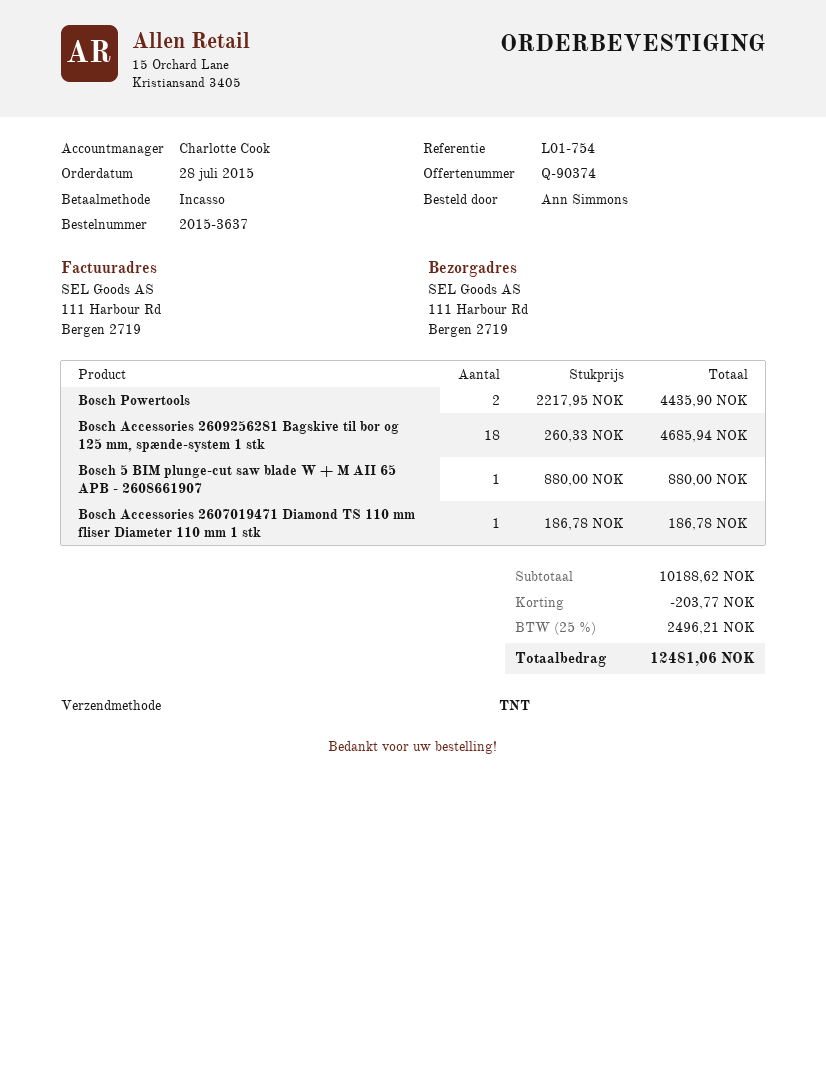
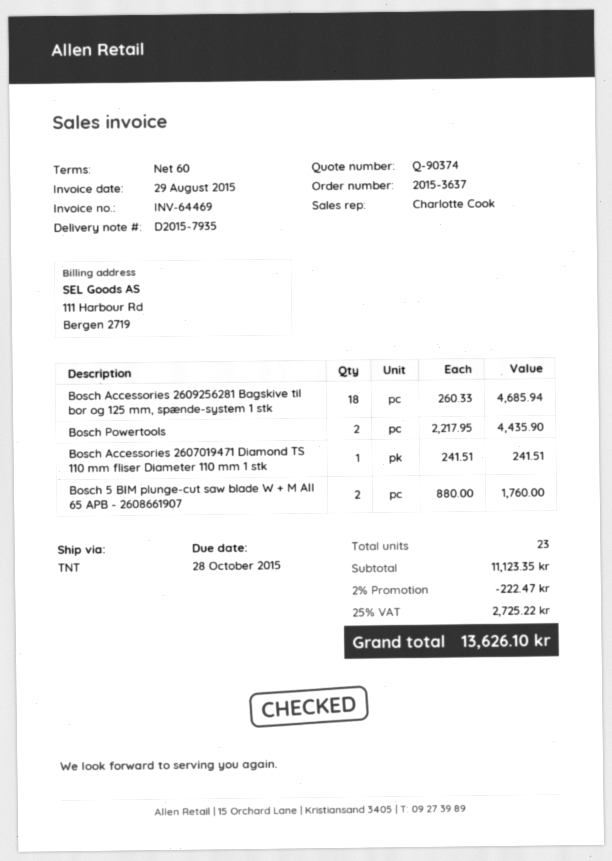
Bosch 5 BIM plunge-cut saw blade W + M AII 65 APB - 2608661907: 1 x 880.00 = 880.00 -> 2 x 880.00 = 1760.00
Bosch Accessories 2607019471 Diamond TS 110 mm fliser Diameter 110 mm 1 stk: 1 x 186.78 = 186.78 -> 1 x 241.51 = 241.51
subtotal: 10188.62 -> 11123.35
discount: 203.77 -> 222.47
tax: 25% = 2496.21 -> 25% = 2725.22
total: 12481.06 -> 13626.10

